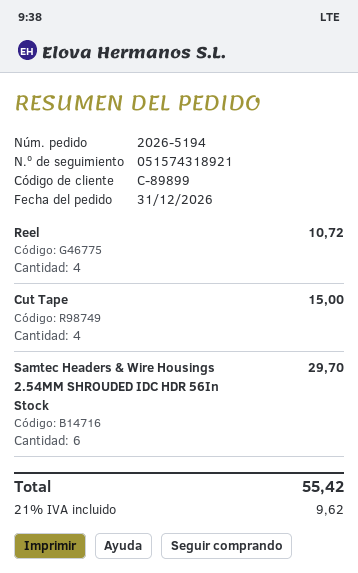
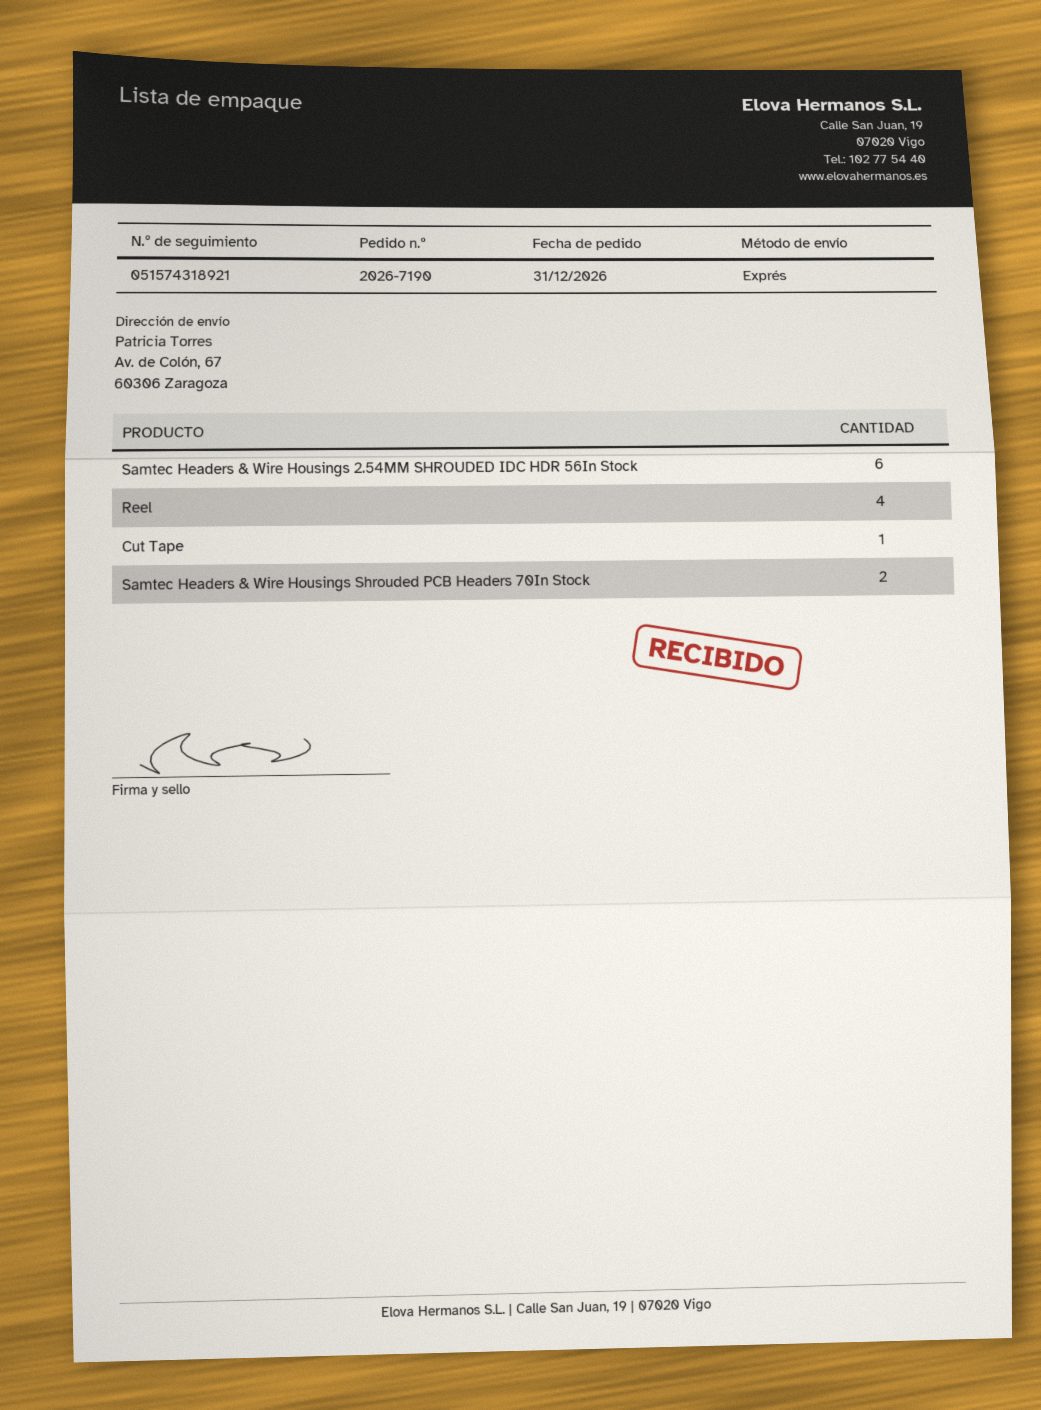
order number: 2026-5194 -> 2026-7190
Cut Tape: 4 -> 1
Samtec Headers & Wire Housings Shrouded PCB Headers 70In Stock: none -> 2

